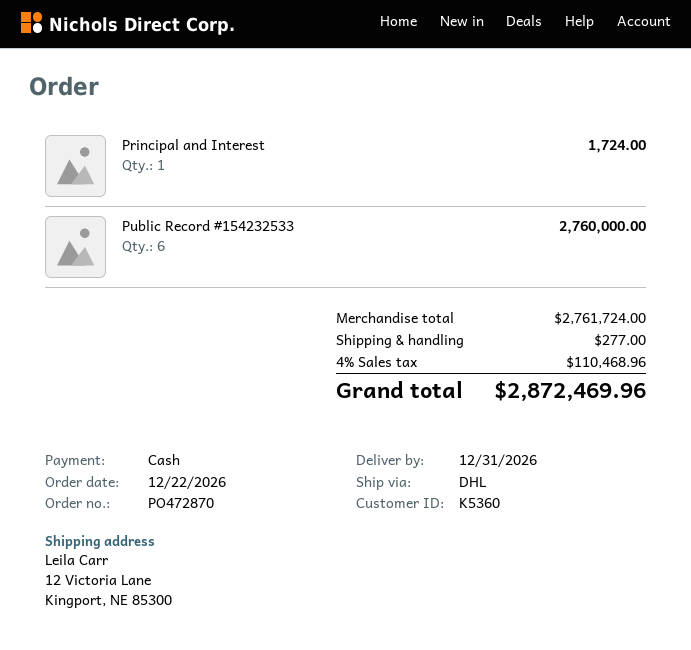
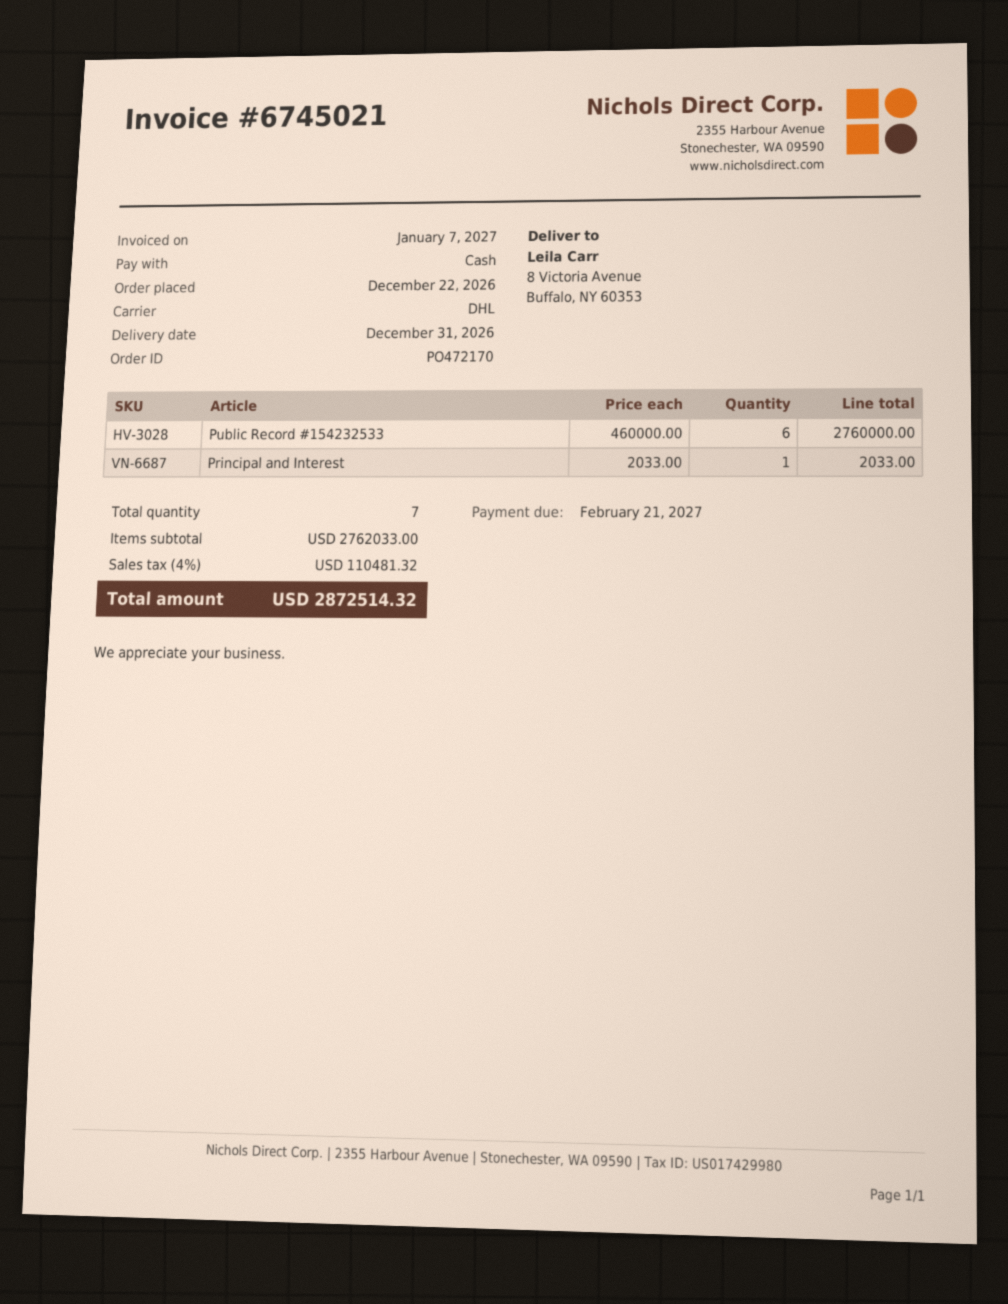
order number: PO472870 -> PO472170
ship to: 12 Victoria Lane, Kingport, NE 85300 -> 8 Victoria Avenue, Buffalo, NY 60353
Principal and Interest: 1 for 1724.00 -> 1 for 2033.00
subtotal: 2761724.00 -> 2762033.00
shipping: 277.00 -> none
tax: 4% = 110468.96 -> 4% = 110481.32
total: 2872469.96 -> 2872514.32

